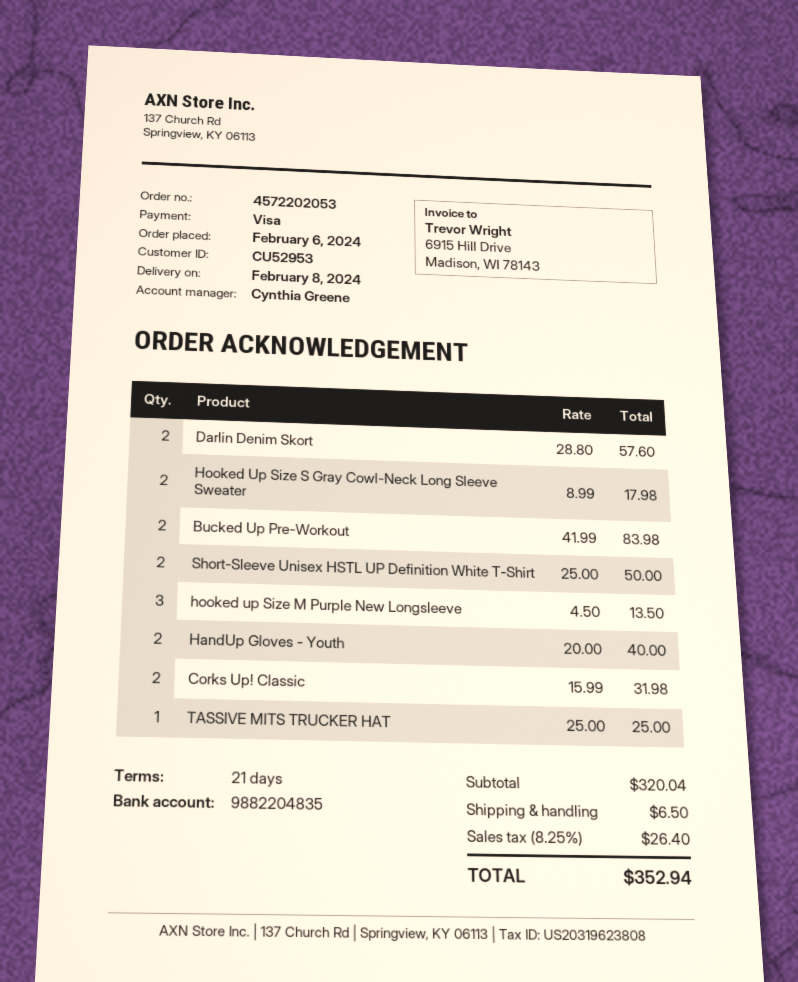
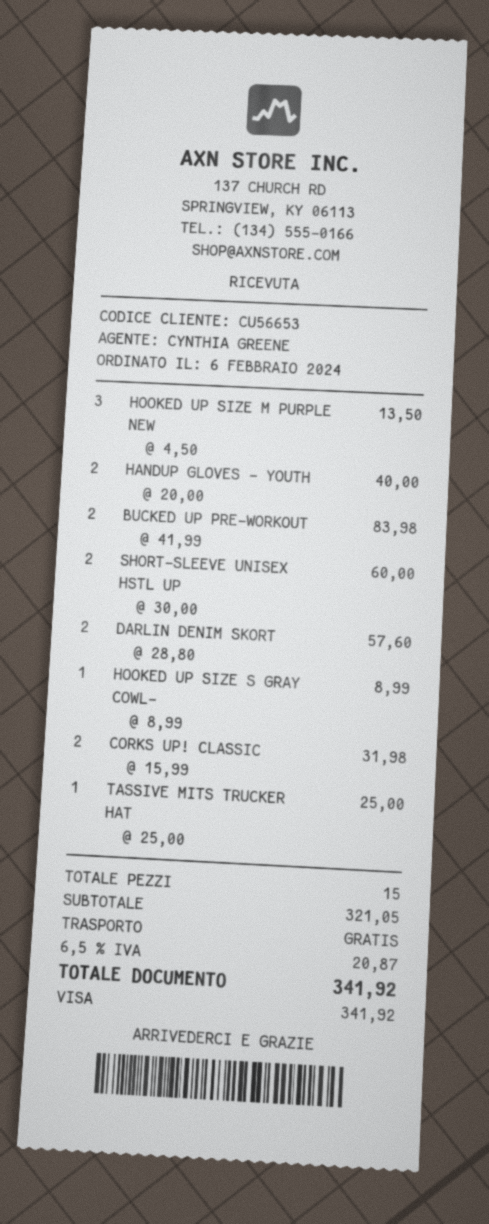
customer number: CU52953 -> CU56653
Hooked Up Size S Gray Cowl-Neck Long Sleeve Sweater: 2 x 8.99 = 17.98 -> 1 x 8.99 = 8.99
Short-Sleeve Unisex HSTL UP Definition White T-Shirt: 2 x 25.00 = 50.00 -> 2 x 30.00 = 60.00
subtotal: 320.04 -> 321.05
shipping: 6.50 -> 0.00
tax: 8.25% = 26.40 -> 6.5% = 20.87
total: 352.94 -> 341.92

